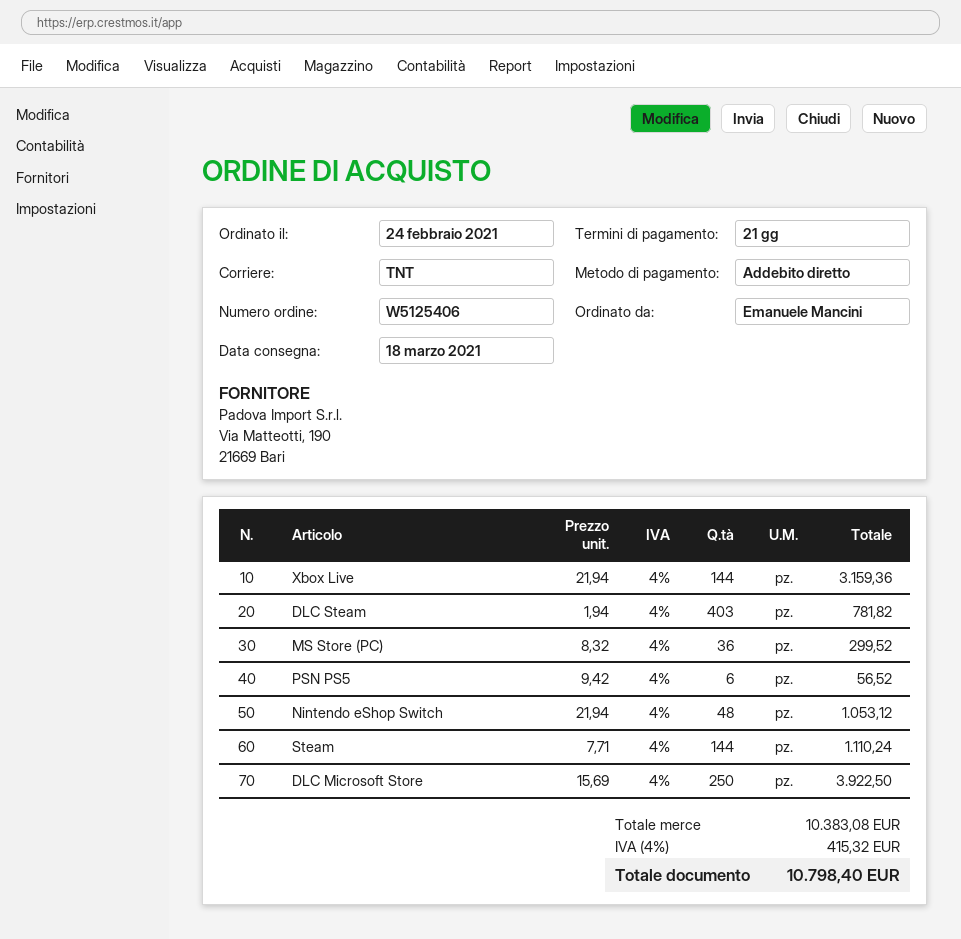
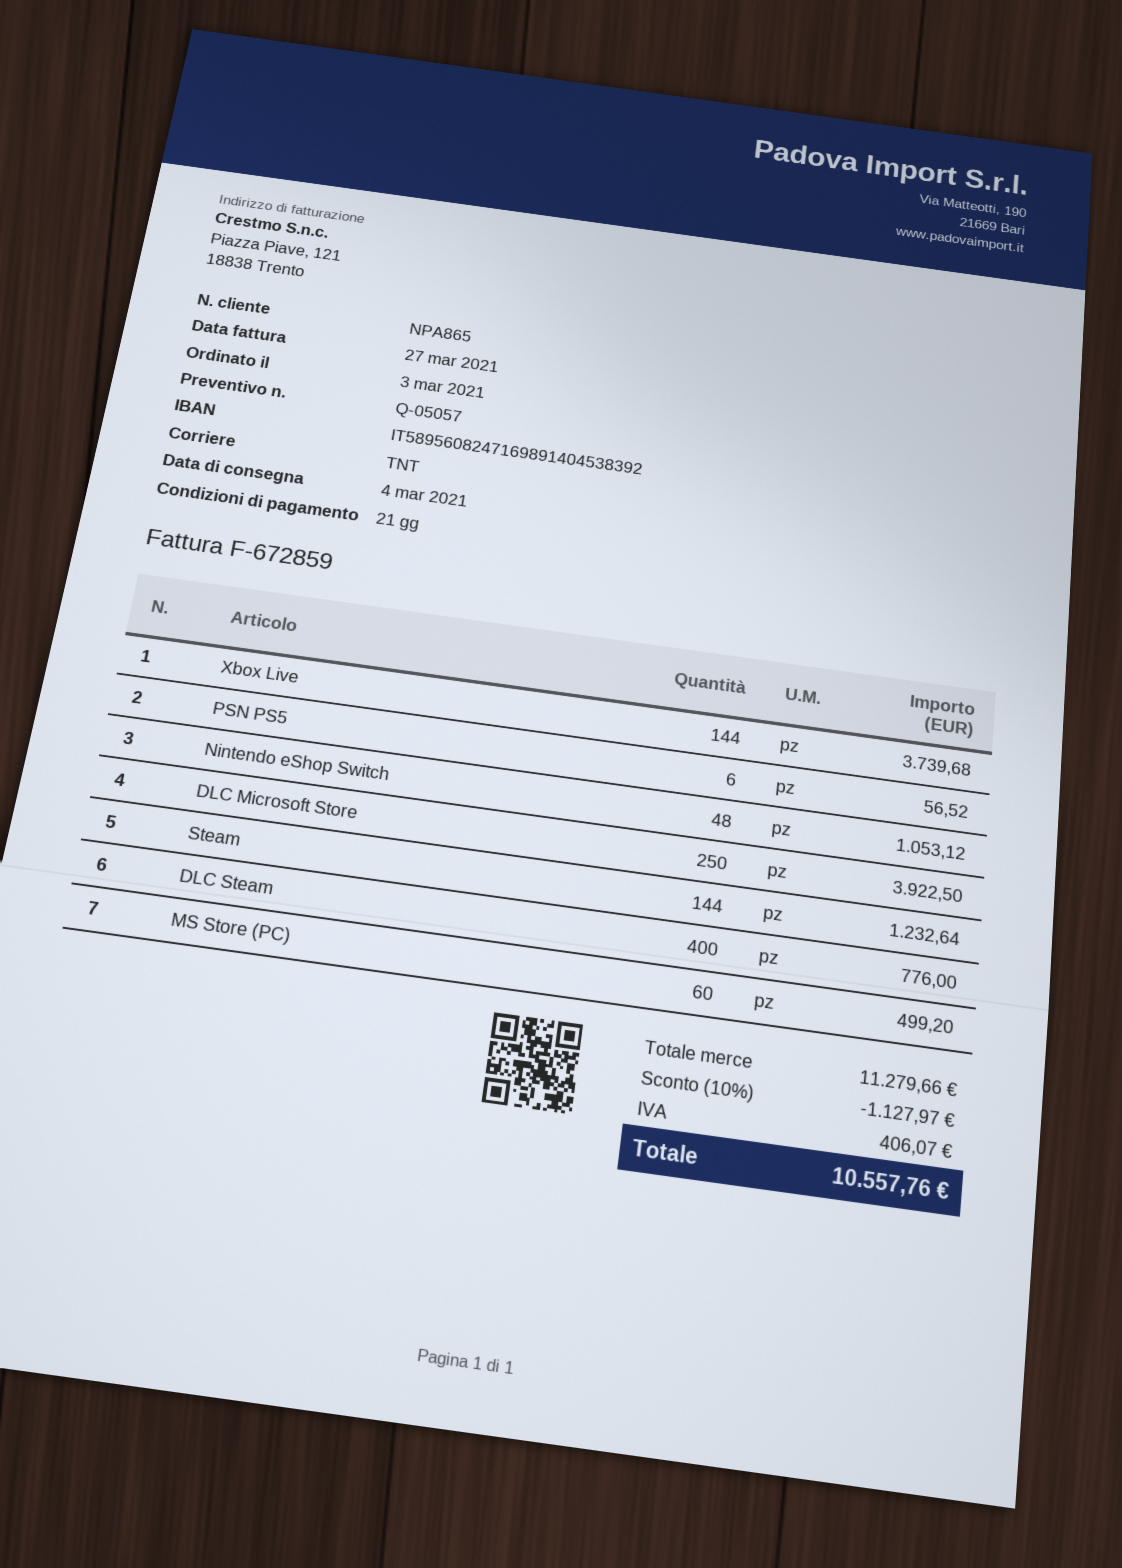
order date: 2021-02-24 -> 2021-03-03
delivery date: 2021-03-18 -> 2021-03-04
Xbox Live: 144 for 3159.36 -> 144 for 3739.68
DLC Steam: 403 for 781.82 -> 400 for 776.00
MS Store (PC): 36 for 299.52 -> 60 for 499.20
Steam: 144 for 1110.24 -> 144 for 1232.64
subtotal: 10383.08 -> 11279.66
discount: none -> 10% = 1127.97
tax: 415.32 -> 406.07
total: 10798.40 -> 10557.76

